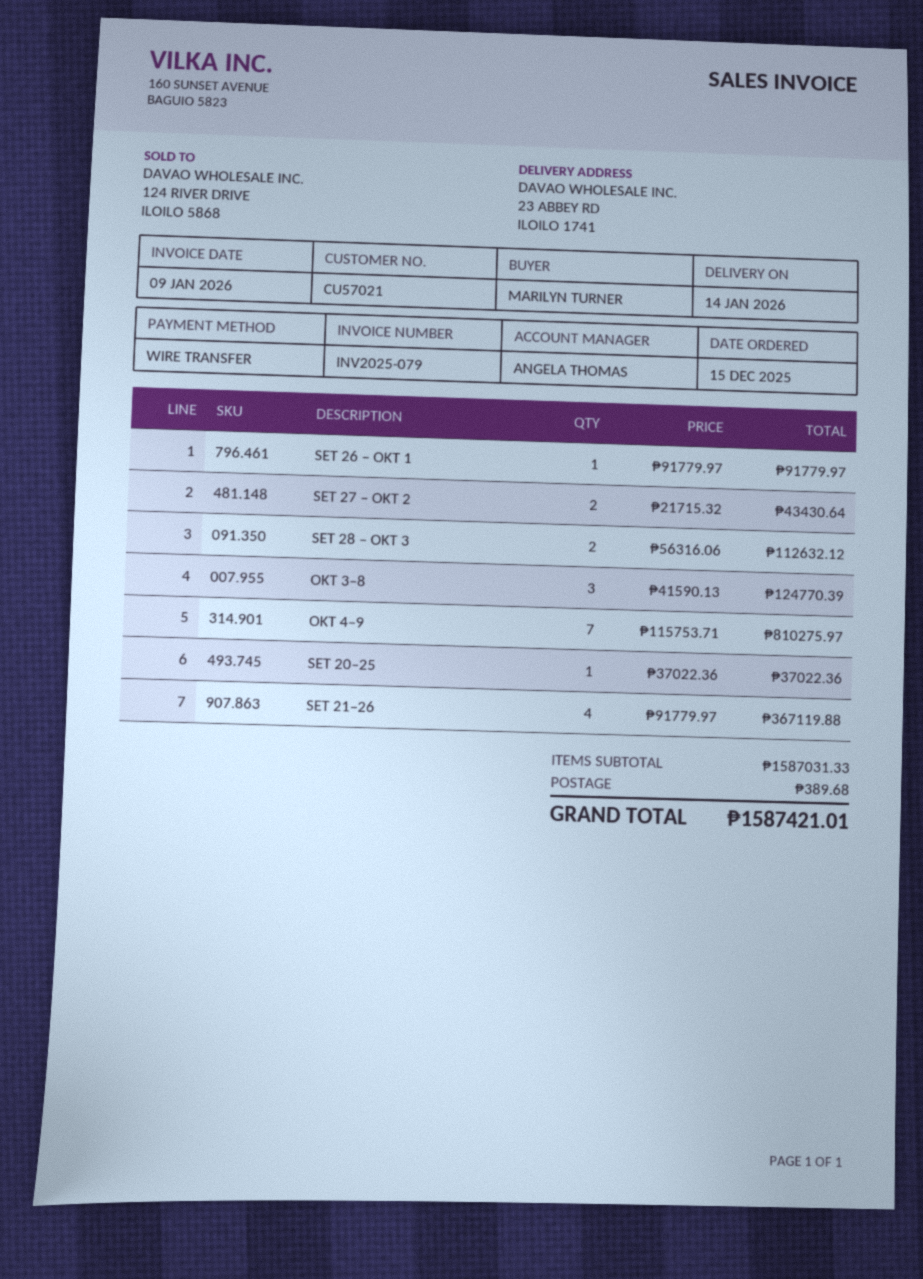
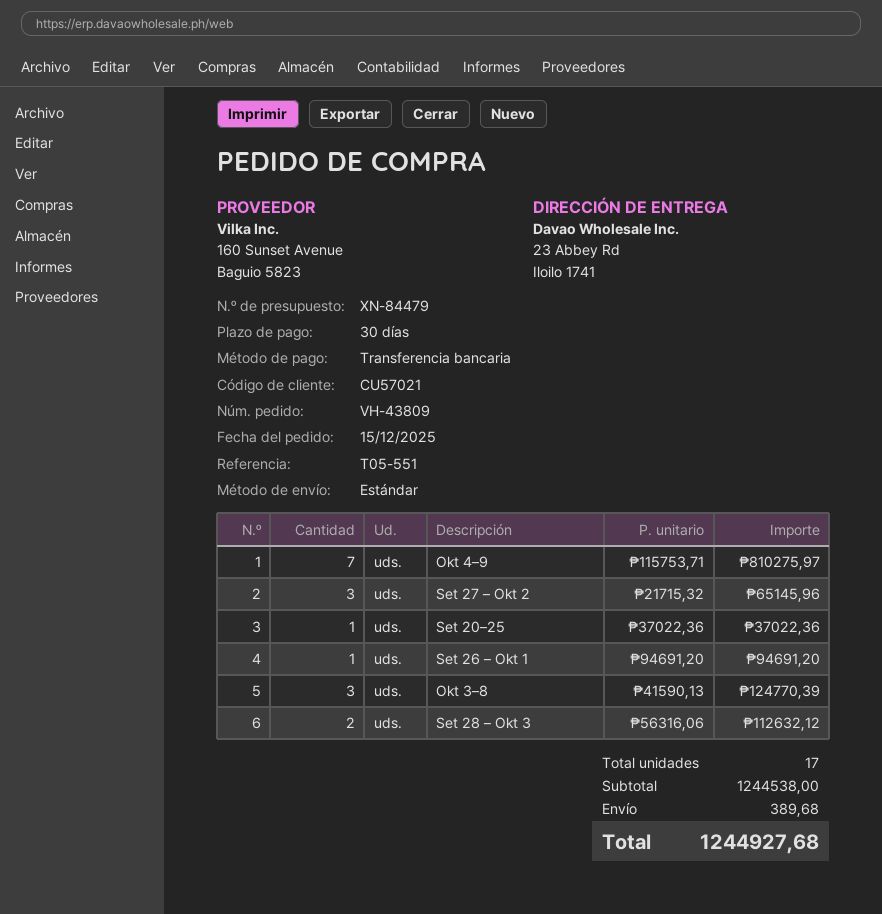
SET 26 – OKT 1: 1 x 91779.97 = 91779.97 -> 1 x 94691.20 = 94691.20
SET 27 – OKT 2: 2 x 21715.32 = 43430.64 -> 3 x 21715.32 = 65145.96
SET 21–26: 4 x 91779.97 = 367119.88 -> none
subtotal: 1587031.33 -> 1244538.00
total: 1587421.01 -> 1244927.68

